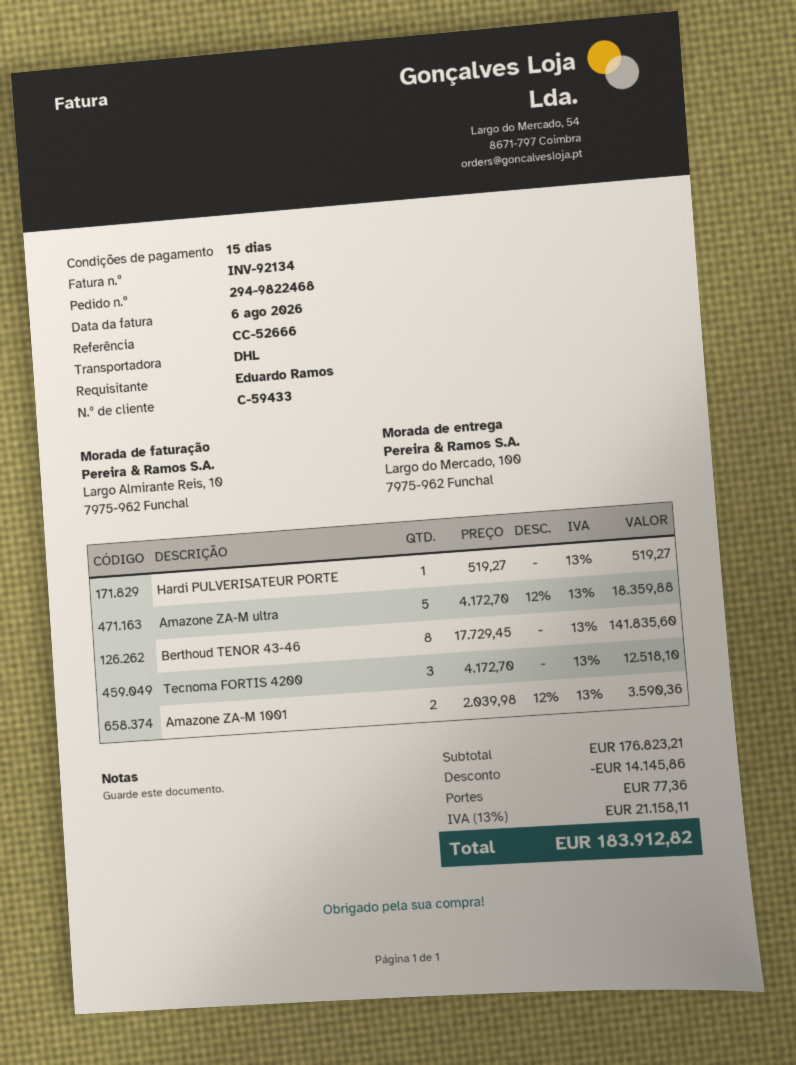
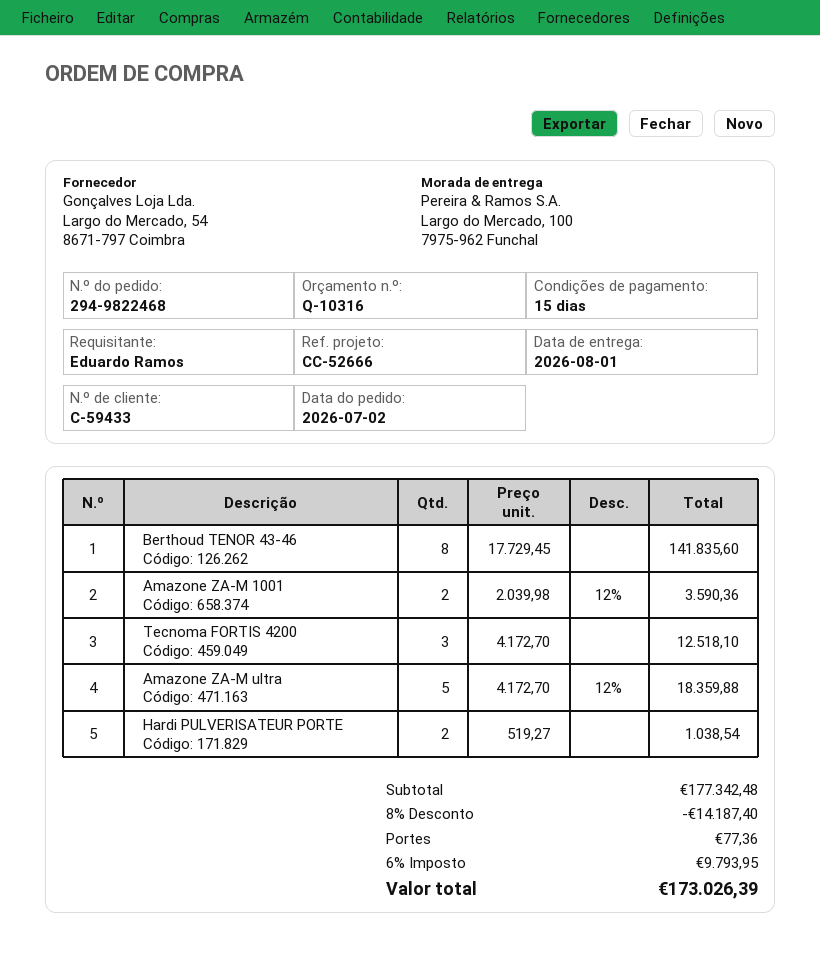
Hardi PULVERISATEUR PORTE: 1 x 519.27 = 519.27 -> 2 x 519.27 = 1038.54
subtotal: 176823.21 -> 177342.48
discount: 14145.86 -> 14187.40
tax: 13% = 21158.11 -> 6% = 9793.95
total: 183912.82 -> 173026.39

